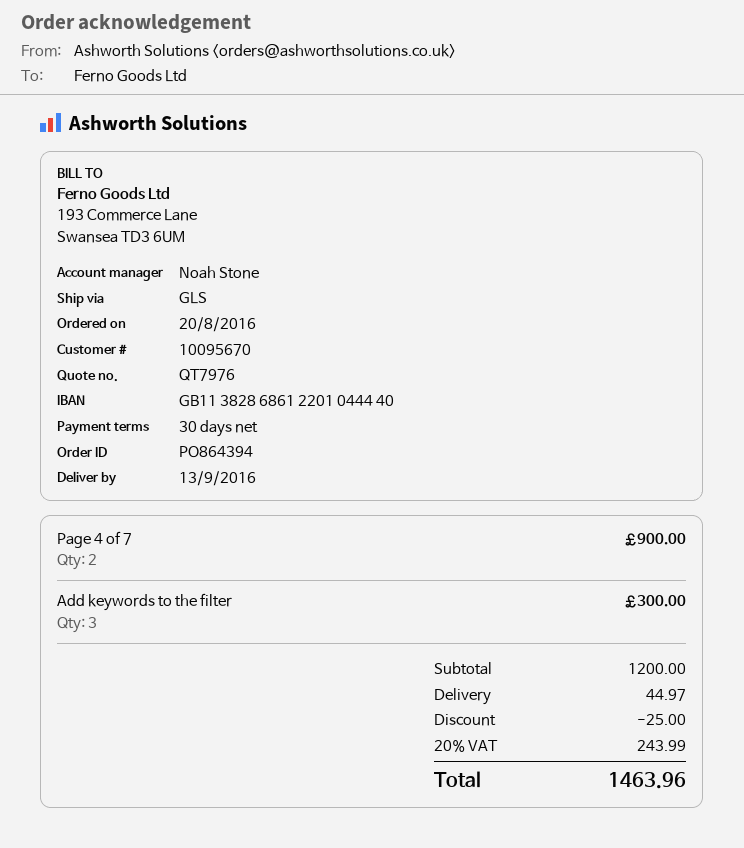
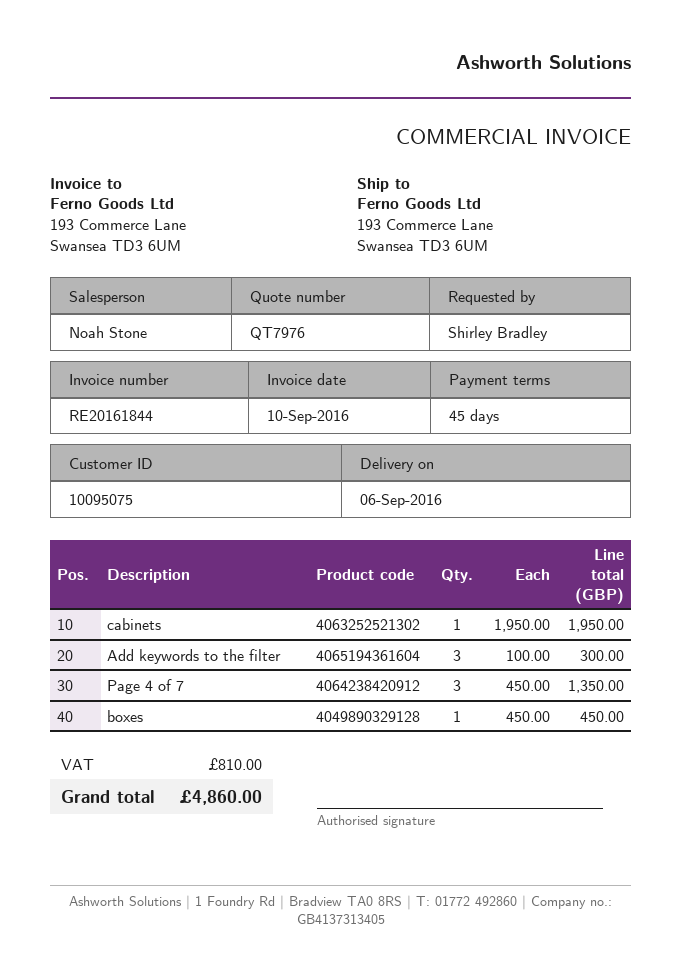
delivery date: 2016-09-13 -> 2016-09-06
payment terms: 30 days -> 45 days
customer number: 10095670 -> 10095075
Page 4 of 7: 2 for 900.00 -> 3 for 1350.00
cabinets: none -> 1 for 1950.00
boxes: none -> 1 for 450.00
discount: 25.00 -> none
shipping: 44.97 -> none
tax: 243.99 -> 810.00
total: 1463.96 -> 4860.00

